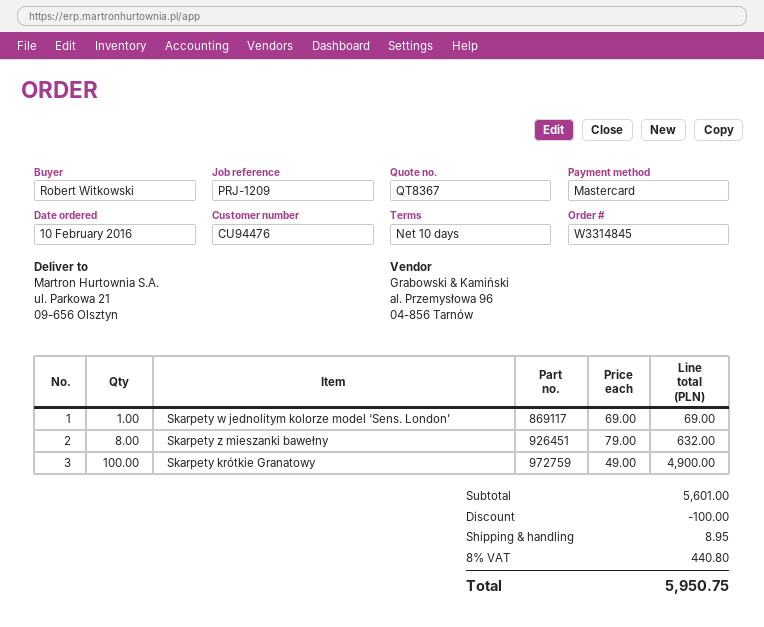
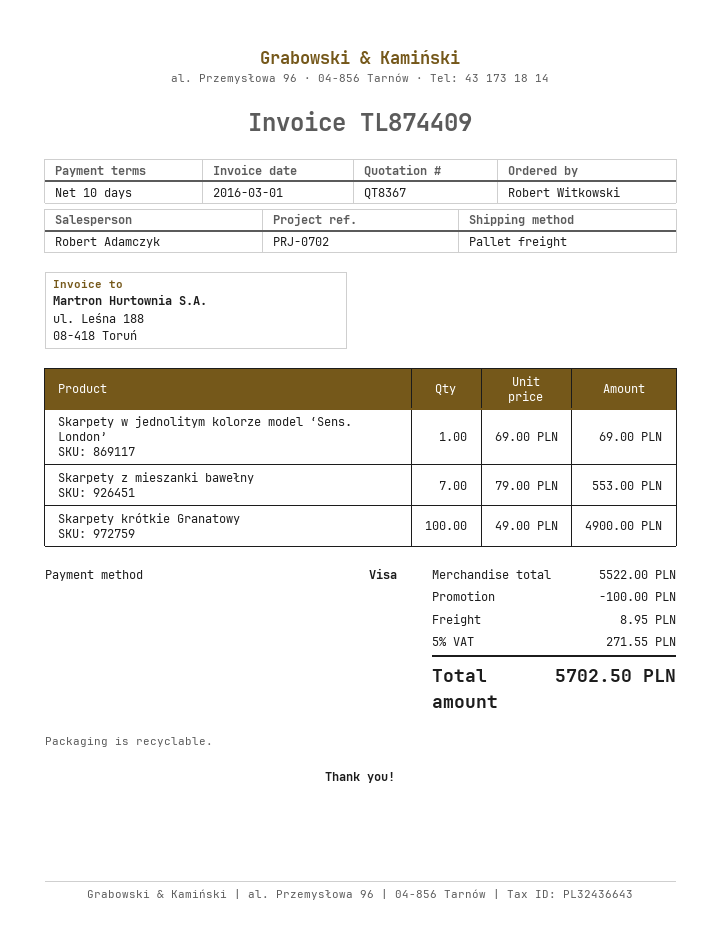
reference: PRJ-1209 -> PRJ-0702
payment method: Mastercard -> Visa
Skarpety z mieszanki bawełny: 8 x 79.00 = 632.00 -> 7 x 79.00 = 553.00
subtotal: 5601.00 -> 5522.00
tax: 8% = 440.80 -> 5% = 271.55
total: 5950.75 -> 5702.50

